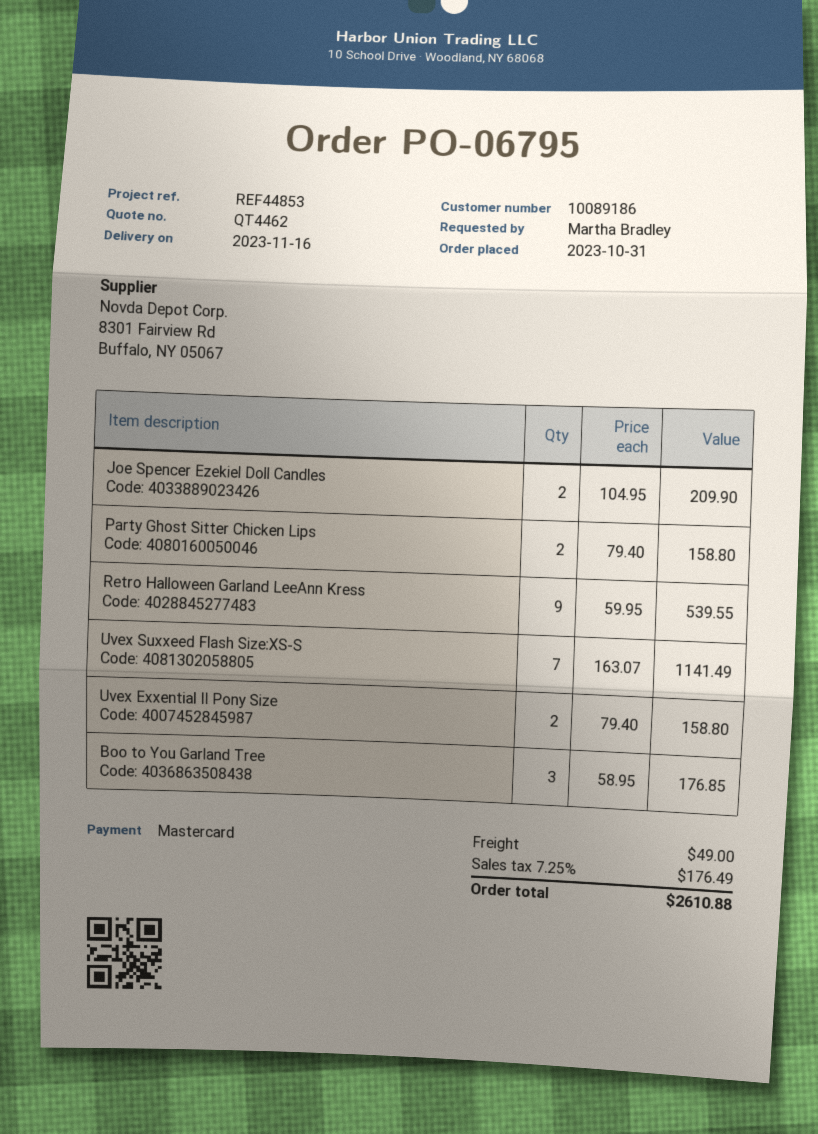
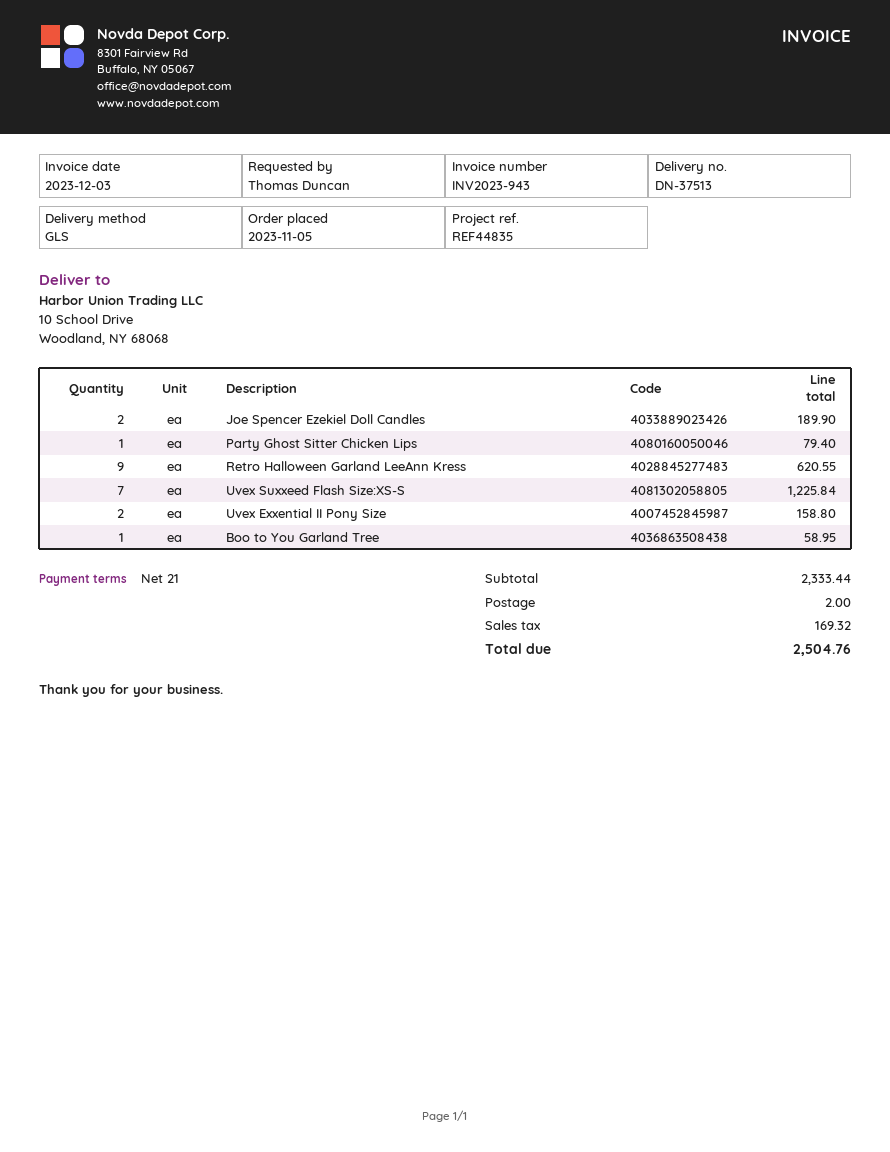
order date: 2023-10-31 -> 2023-11-05
reference: REF44853 -> REF44835
ordered by: Martha Bradley -> Thomas Duncan
Joe Spencer Ezekiel Doll Candles: 2 for 209.90 -> 2 for 189.90
Party Ghost Sitter Chicken Lips: 2 for 158.80 -> 1 for 79.40
Retro Halloween Garland LeeAnn Kress: 9 for 539.55 -> 9 for 620.55
Uvex Suxxeed Flash Size:XS-S: 7 for 1141.49 -> 7 for 1225.84
Boo to You Garland Tree: 3 for 176.85 -> 1 for 58.95
shipping: 49.00 -> 2.00
tax: 176.49 -> 169.32
total: 2610.88 -> 2504.76

